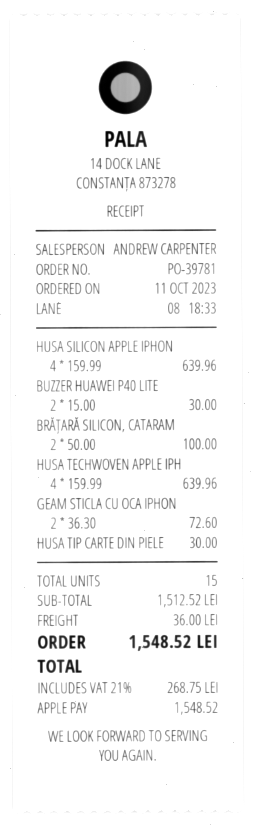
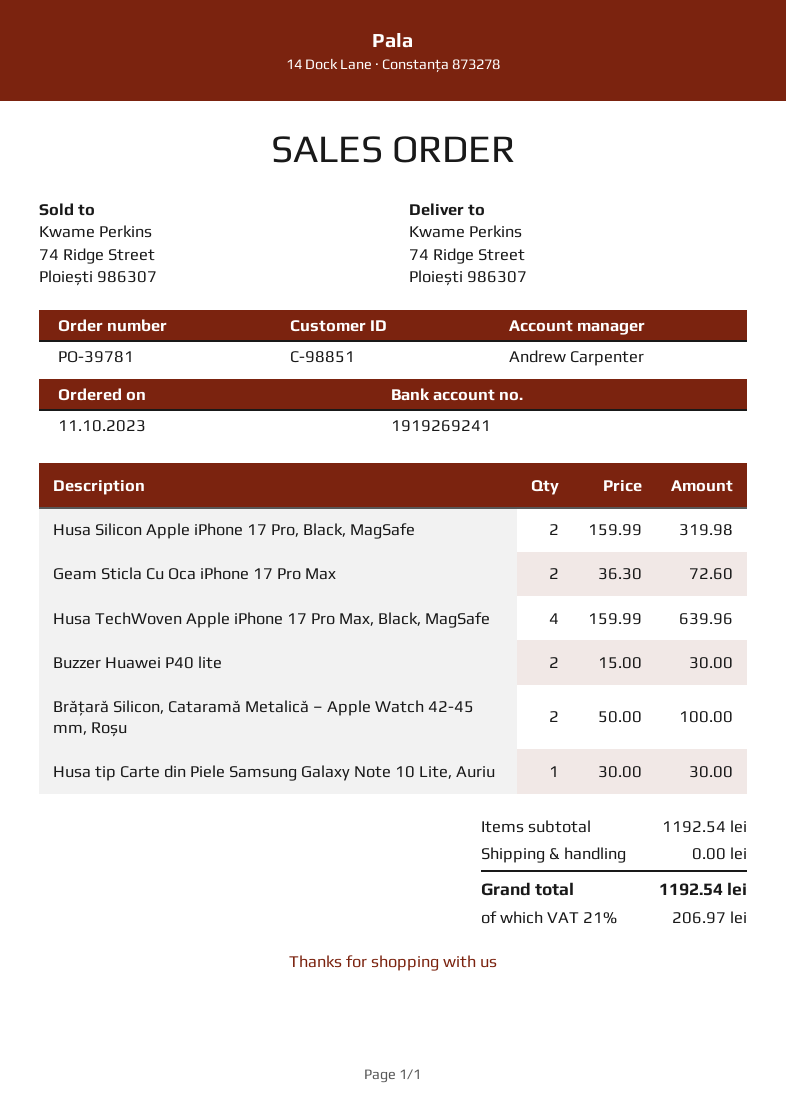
HUSA SILICON APPLE IPHON: 4 x 159.99 = 639.96 -> 2 x 159.99 = 319.98
subtotal: 1512.52 -> 1192.54
shipping: 36.00 -> 0.00
tax: 21% = 268.75 -> 21% = 206.97
total: 1548.52 -> 1192.54

